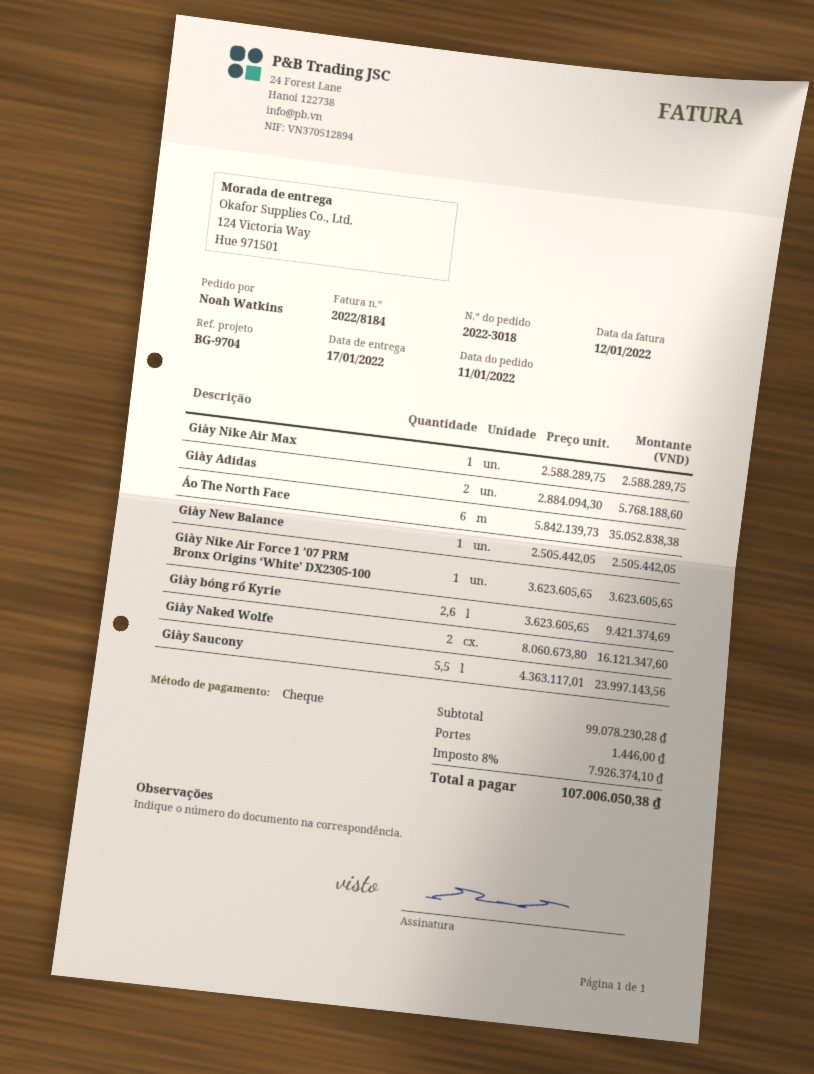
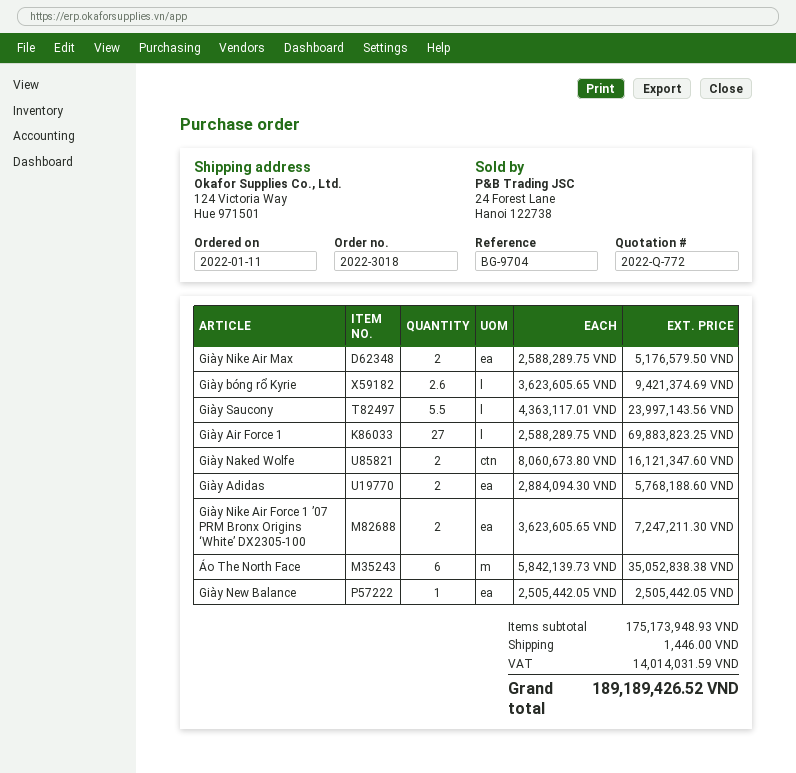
Giày Nike Air Max: 1 x 2588289.75 = 2588289.75 -> 2 x 2588289.75 = 5176579.50
Giày Nike Air Force 1 ’07 PRM Bronx Origins ‘White’ DX2305-100: 1 x 3623605.65 = 3623605.65 -> 2 x 3623605.65 = 7247211.30
Giày Air Force 1: none -> 27 x 2588289.75 = 69883823.25
subtotal: 99078230.28 -> 175173948.93
tax: 7926374.10 -> 14014031.59
total: 107006050.38 -> 189189426.52

